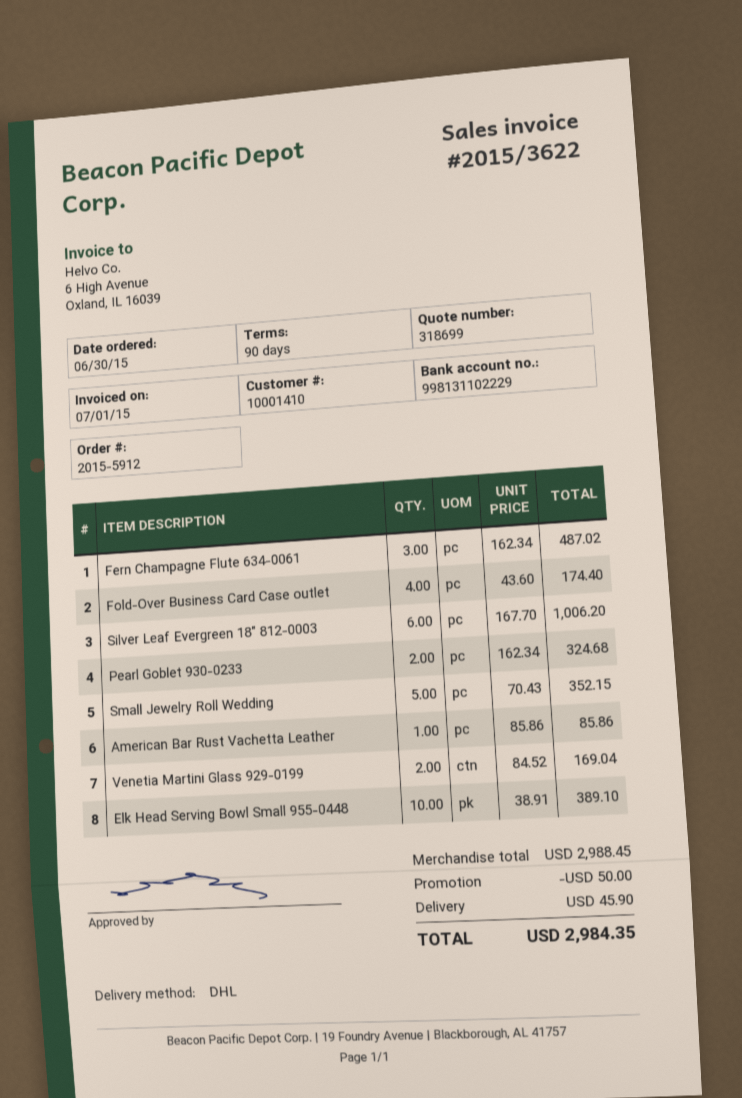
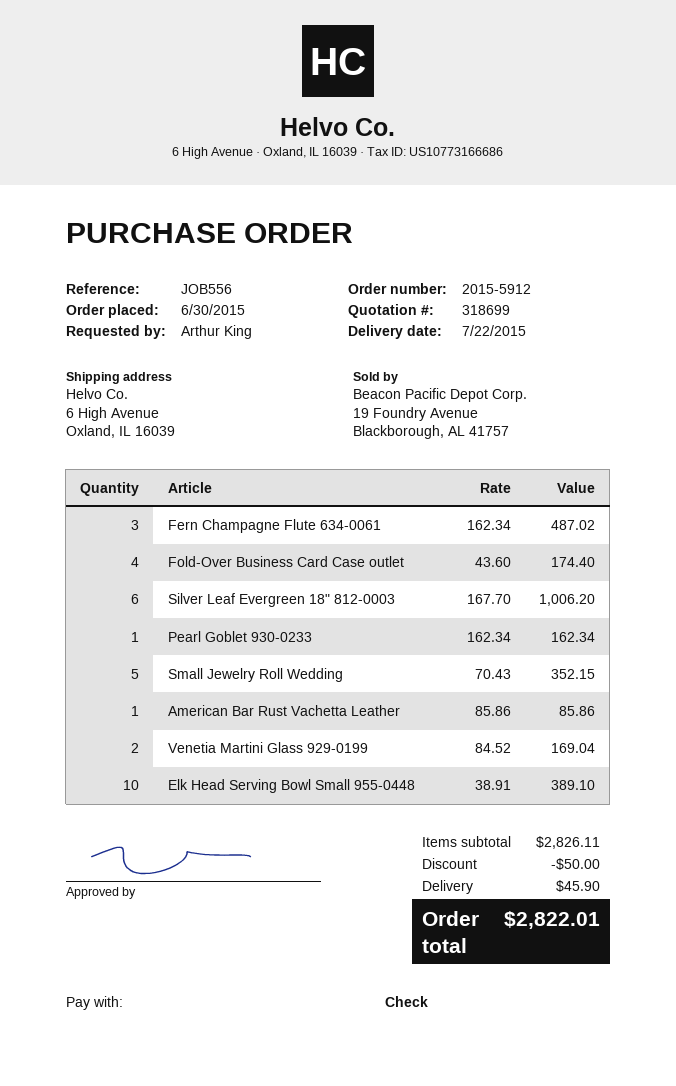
Pearl Goblet 930-0233: 2 x 162.34 = 324.68 -> 1 x 162.34 = 162.34
subtotal: 2988.45 -> 2826.11
total: 2984.35 -> 2822.01

